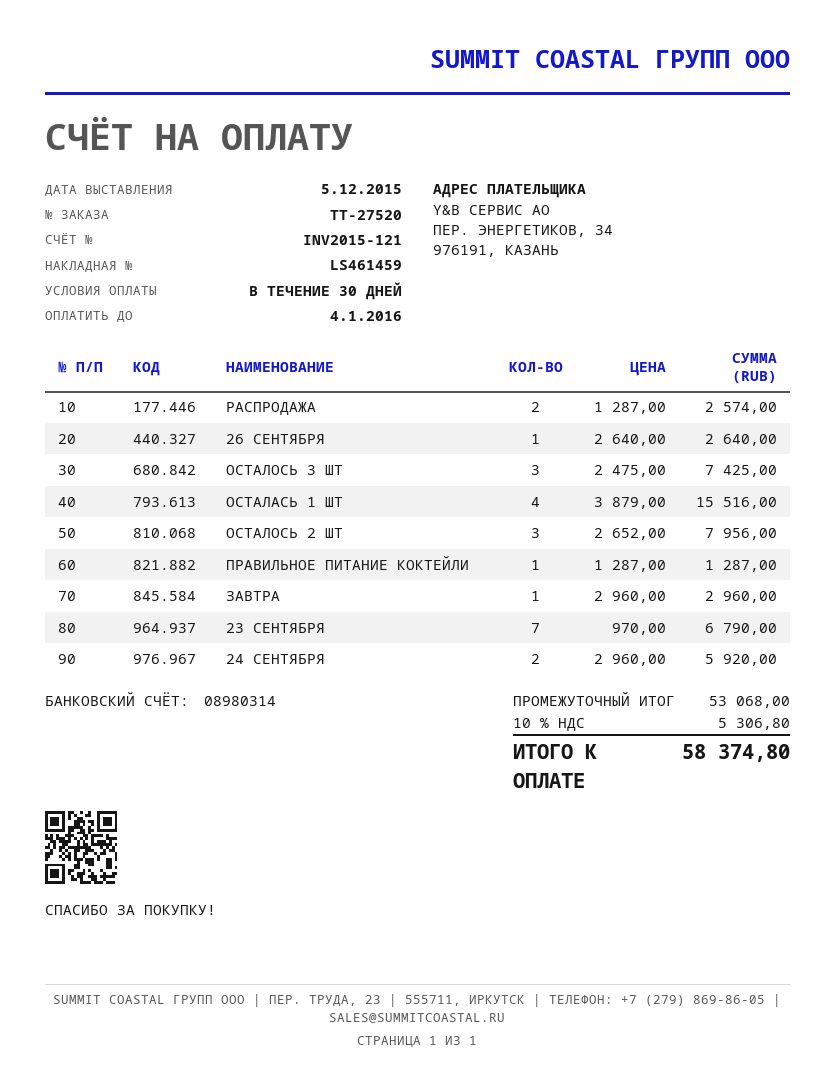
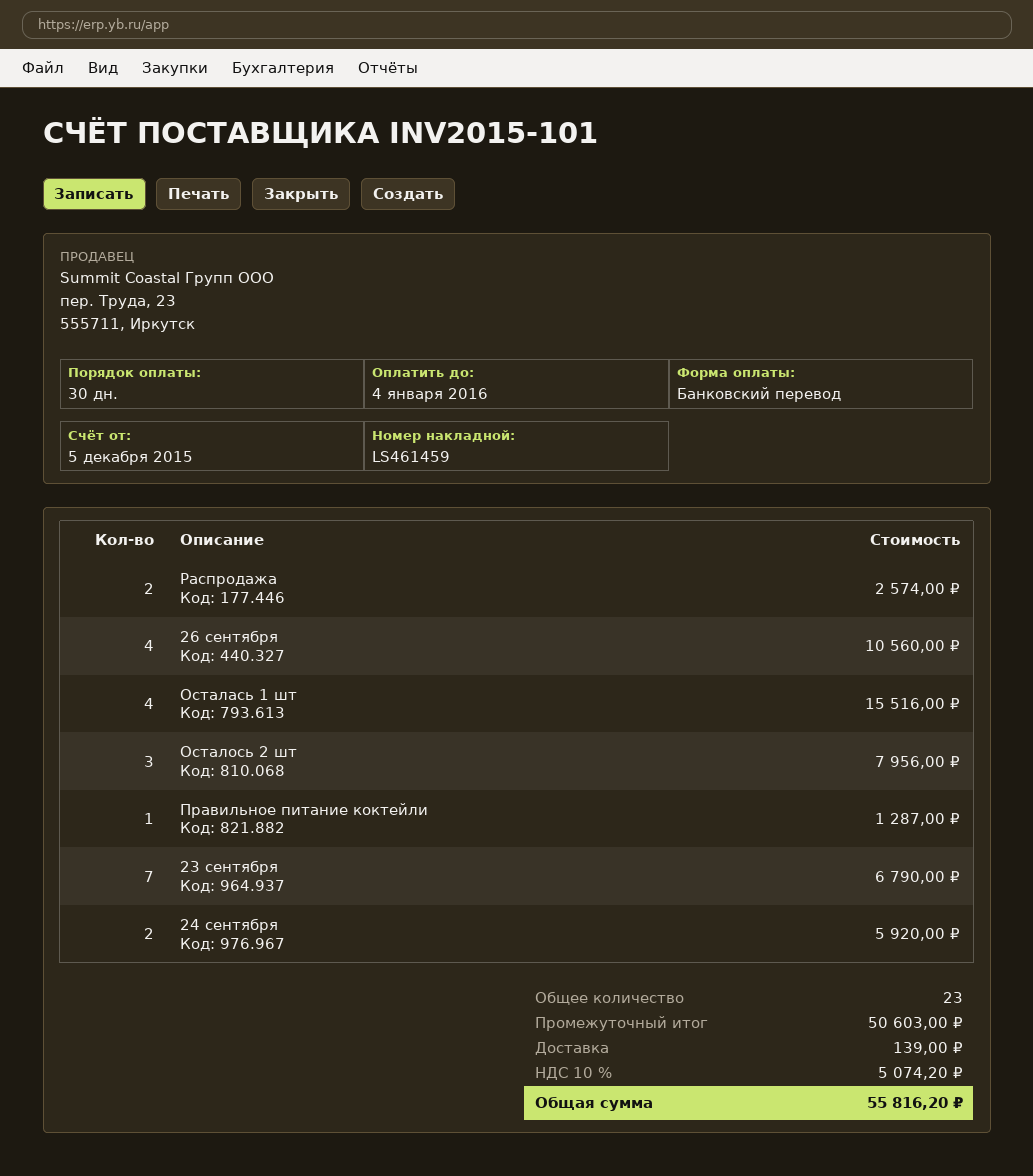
invoice number: INV2015-121 -> INV2015-101
26 СЕНТЯБРЯ: 1 for 2640.00 -> 4 for 10560.00
ОСТАЛОСЬ 3 ШТ: 3 for 7425.00 -> none
ЗАВТРА: 1 for 2960.00 -> none
subtotal: 53068.00 -> 50603.00
shipping: none -> 139.00
tax: 10% = 5306.80 -> 10% = 5074.20
total: 58374.80 -> 55816.20

